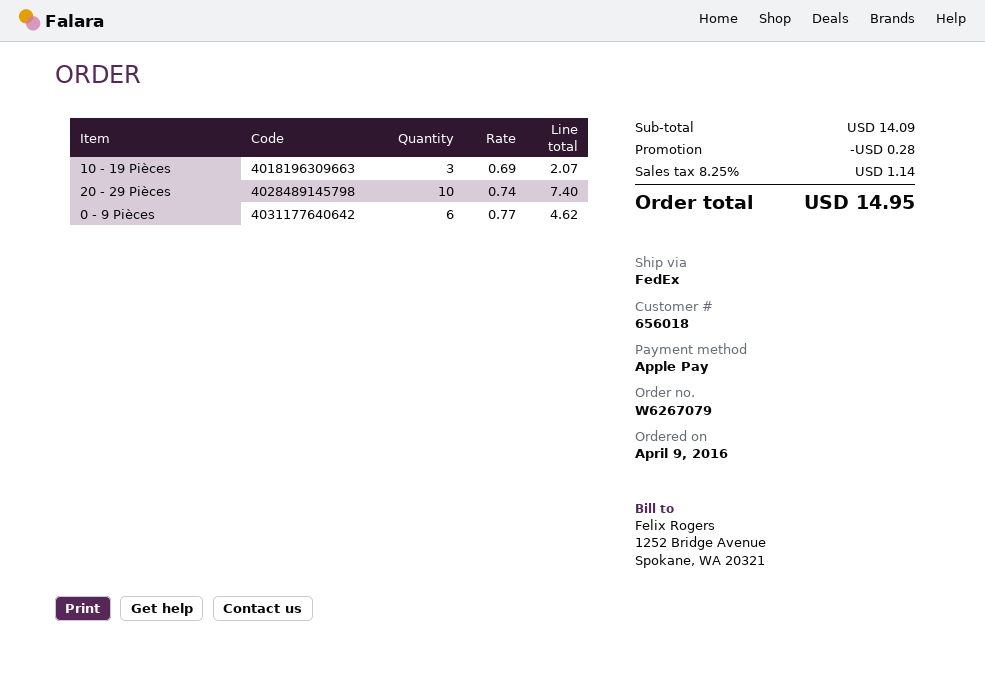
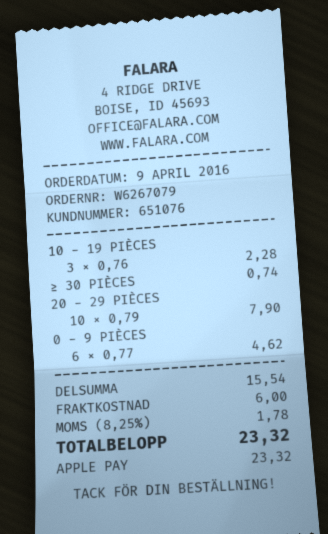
customer number: 656018 -> 651076
10 - 19 Pièces: 3 x 0.69 = 2.07 -> 3 x 0.76 = 2.28
20 - 29 Pièces: 10 x 0.74 = 7.40 -> 10 x 0.79 = 7.90
≥ 30 PIÈCES: none -> 1 x 0.74 = 0.74
subtotal: 14.09 -> 15.54
discount: 0.28 -> none
shipping: none -> 6.00
tax: 8.25% = 1.14 -> 8.25% = 1.78
total: 14.95 -> 23.32

